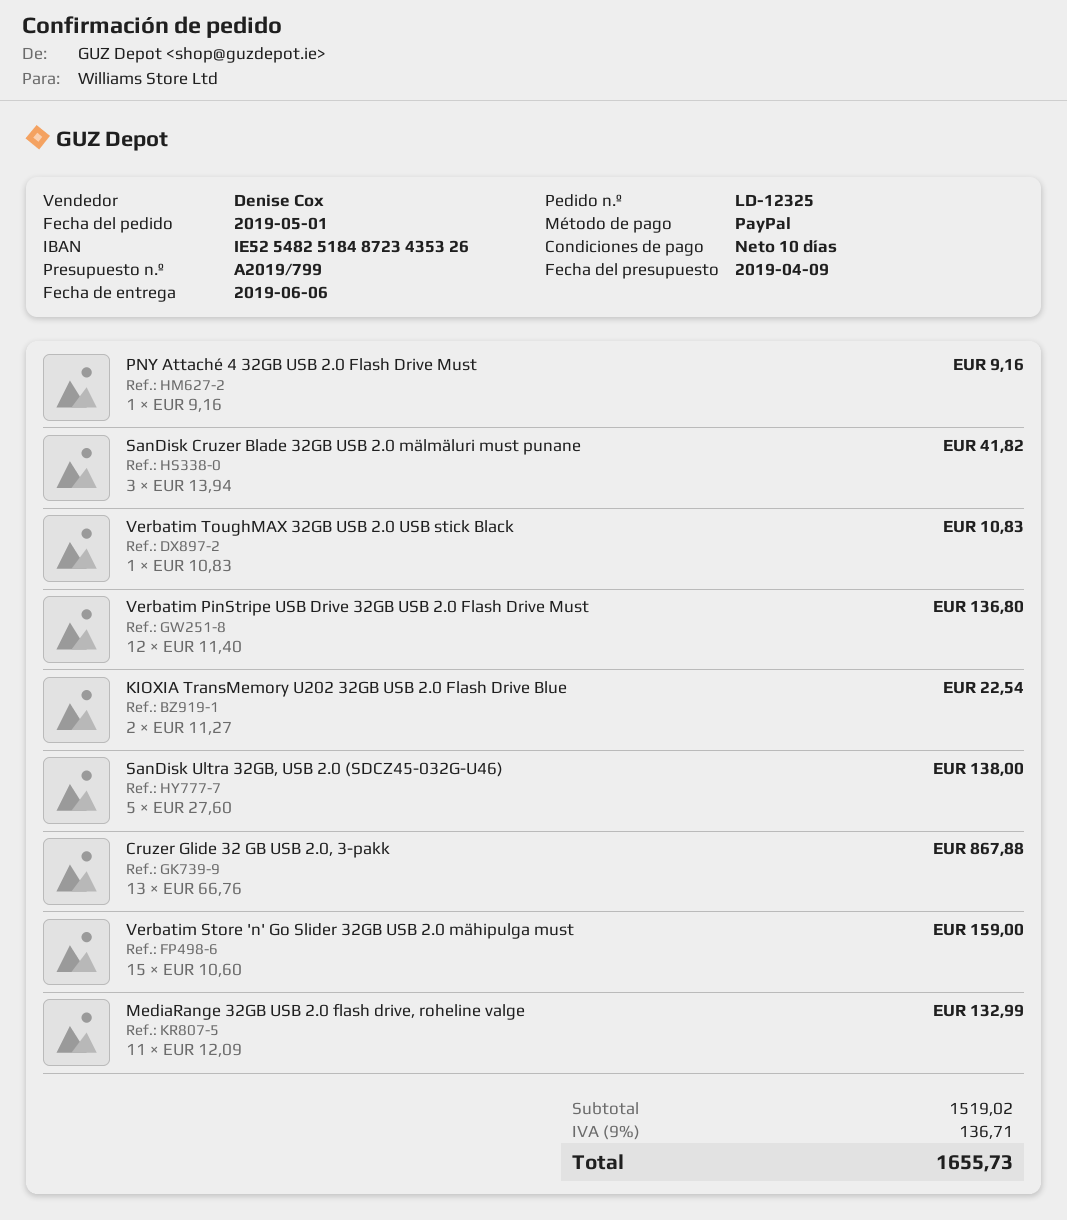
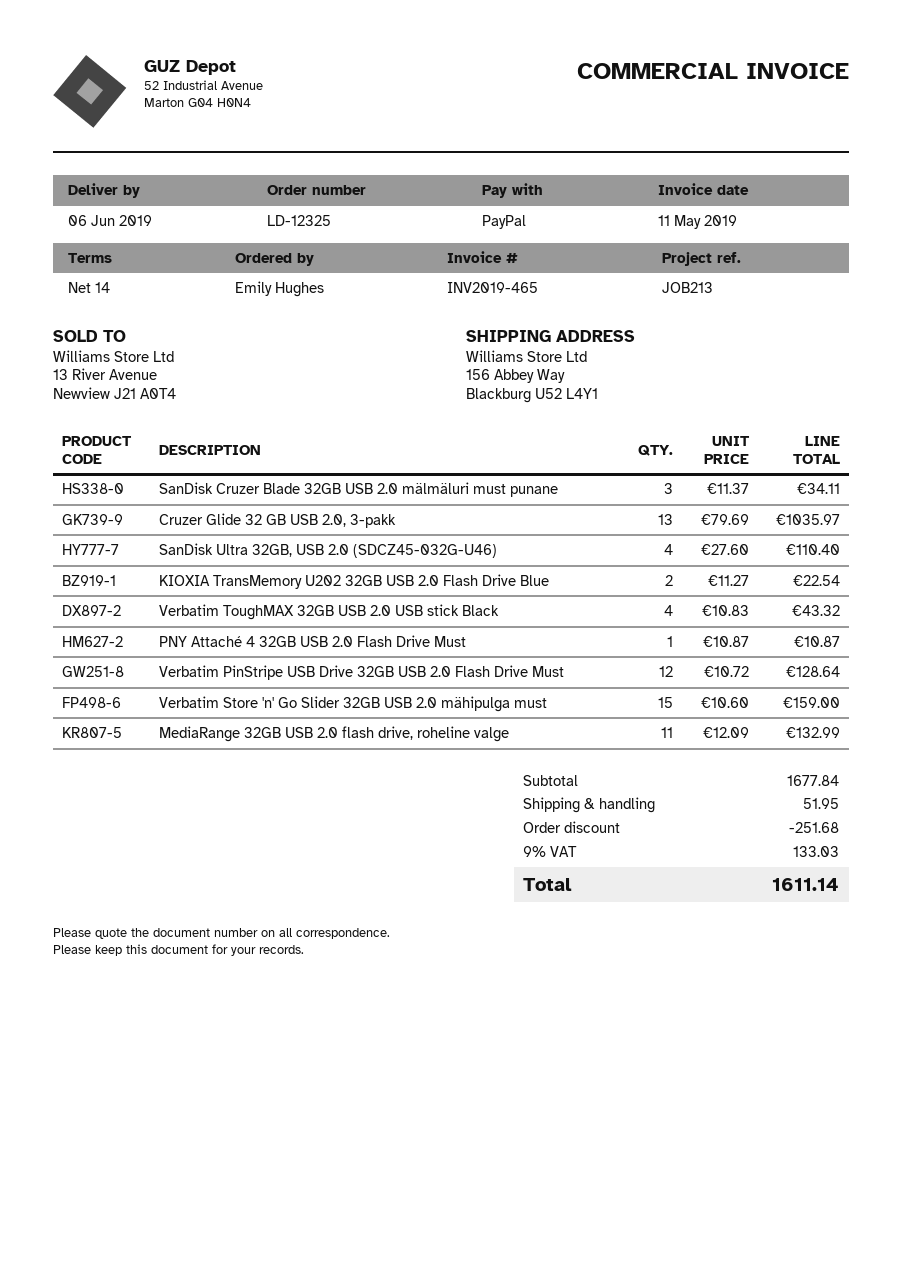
payment terms: 10 days -> 14 days
PNY Attaché 4 32GB USB 2.0 Flash Drive Must: 1 x 9.16 = 9.16 -> 1 x 10.87 = 10.87
SanDisk Cruzer Blade 32GB USB 2.0 mälmäluri must punane: 3 x 13.94 = 41.82 -> 3 x 11.37 = 34.11
Verbatim ToughMAX 32GB USB 2.0 USB stick Black: 1 x 10.83 = 10.83 -> 4 x 10.83 = 43.32
Verbatim PinStripe USB Drive 32GB USB 2.0 Flash Drive Must: 12 x 11.40 = 136.80 -> 12 x 10.72 = 128.64
SanDisk Ultra 32GB, USB 2.0 (SDCZ45-032G-U46): 5 x 27.60 = 138.00 -> 4 x 27.60 = 110.40
Cruzer Glide 32 GB USB 2.0, 3-pakk: 13 x 66.76 = 867.88 -> 13 x 79.69 = 1035.97
subtotal: 1519.02 -> 1677.84
discount: none -> 251.68
shipping: none -> 51.95
tax: 9% = 136.71 -> 9% = 133.03
total: 1655.73 -> 1611.14

